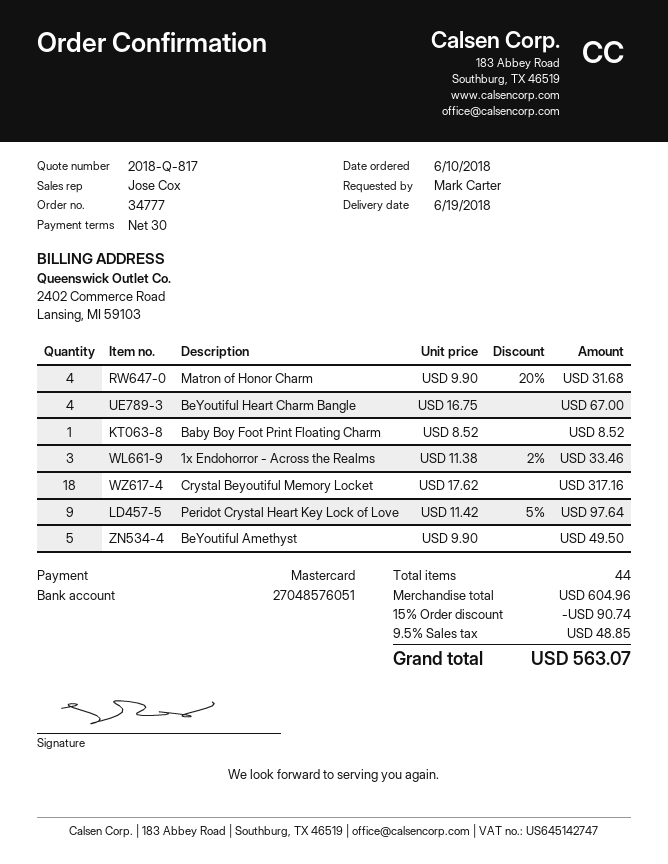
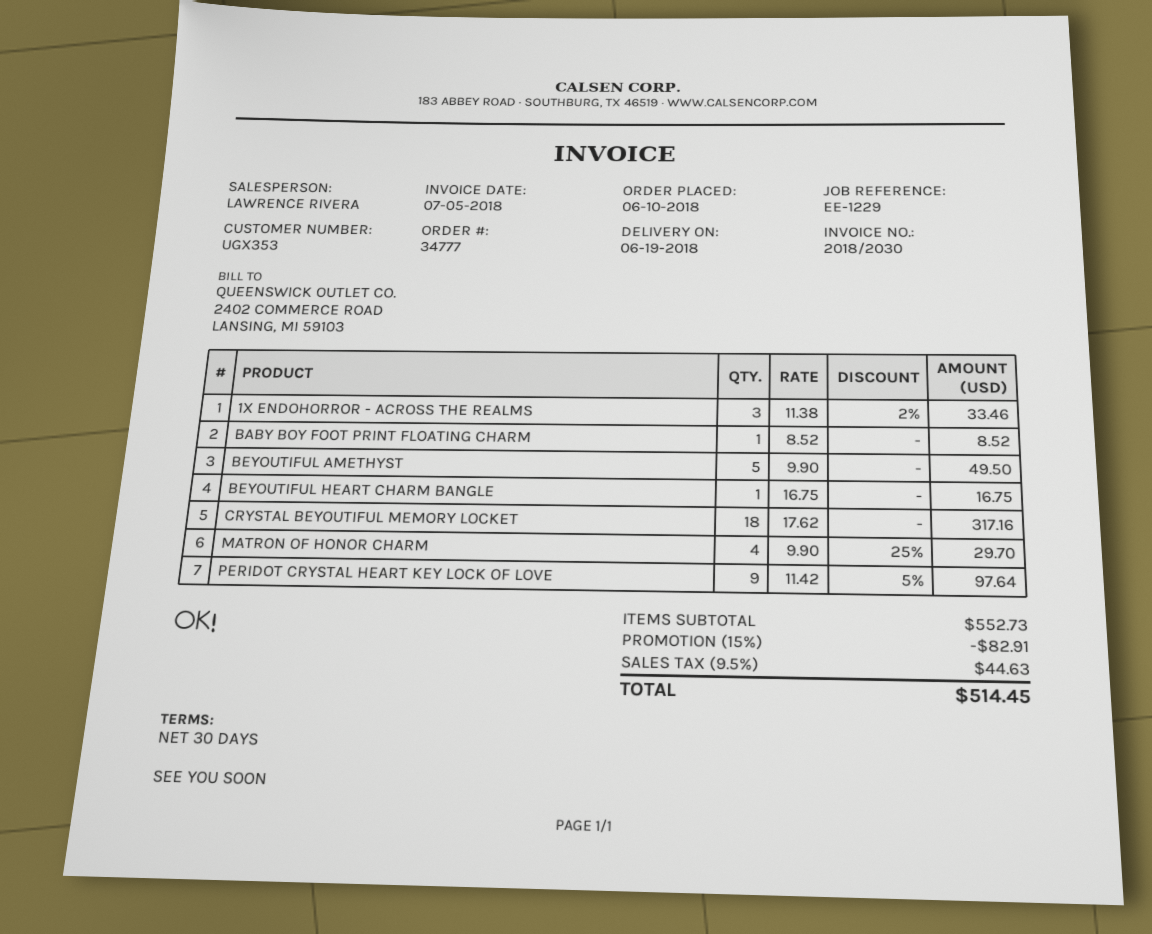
sales rep: Jose Cox -> LAWRENCE RIVERA
Matron of Honor Charm: 4 x 9.90 - 20% = 31.68 -> 4 x 9.90 - 25% = 29.70
BeYoutiful Heart Charm Bangle: 4 x 16.75 = 67.00 -> 1 x 16.75 = 16.75
subtotal: 604.96 -> 552.73
discount: 15% = 90.74 -> 15% = 82.91
tax: 9.5% = 48.85 -> 9.5% = 44.63
total: 563.07 -> 514.45

